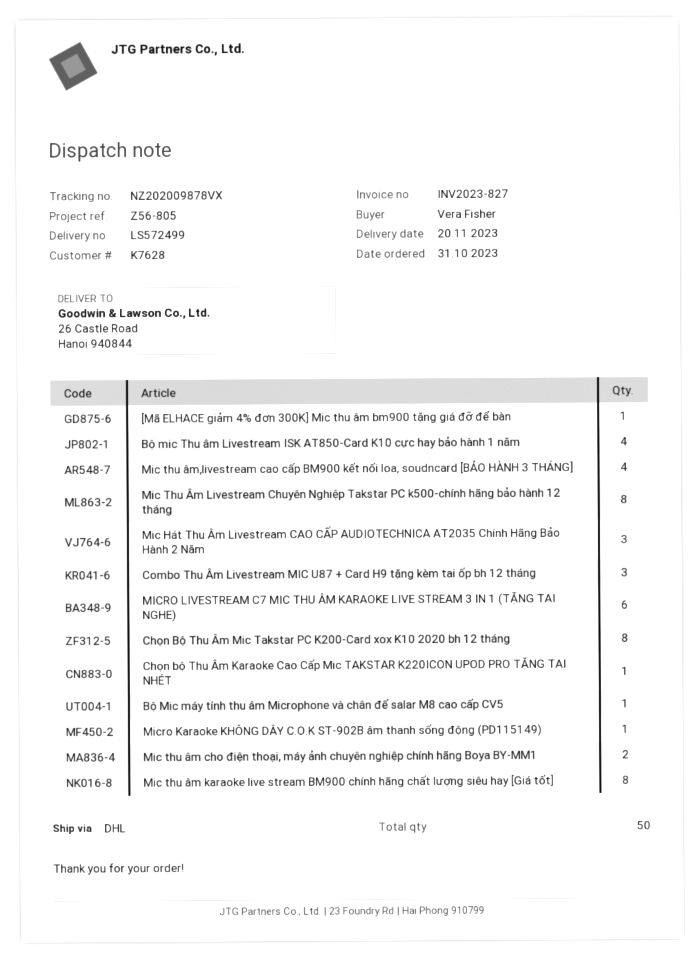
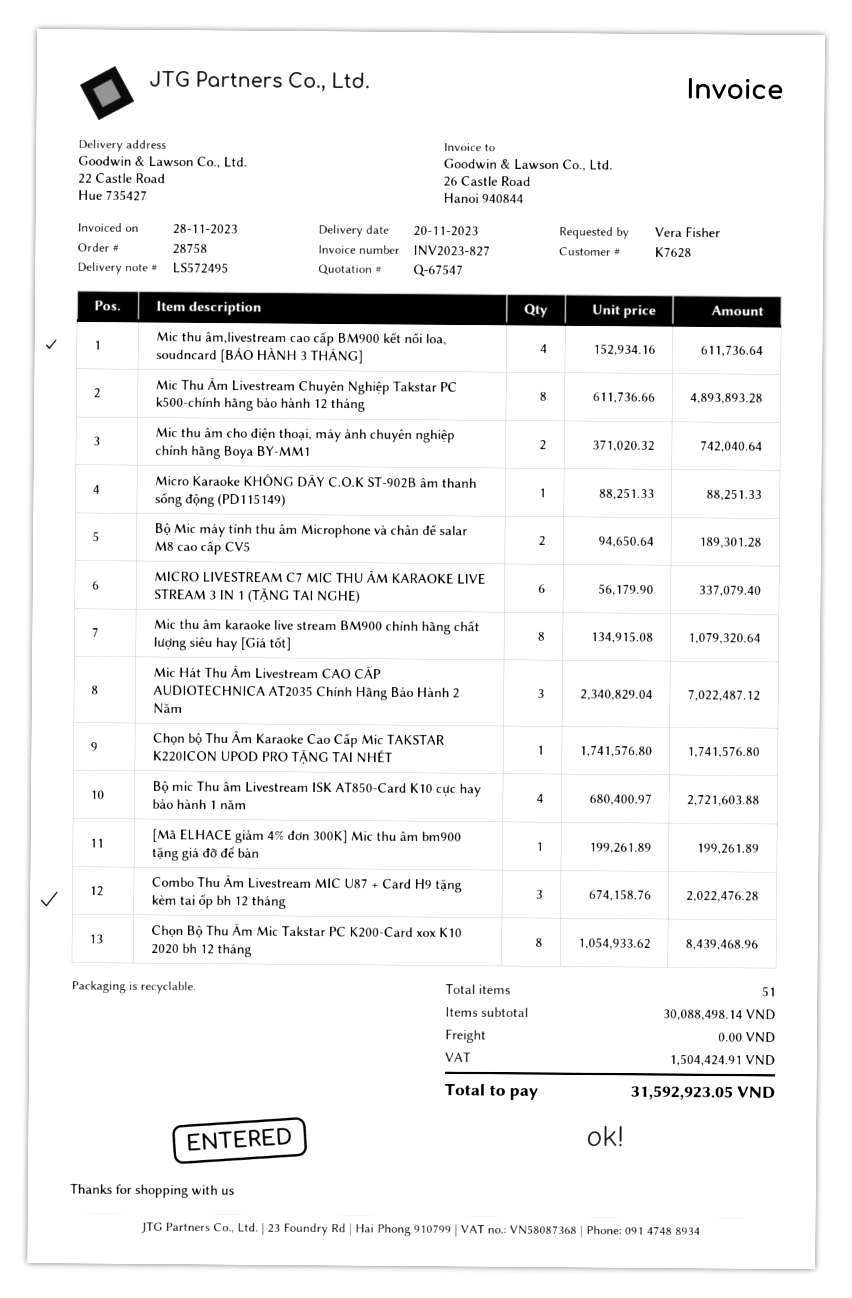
delivery note number: LS572499 -> LS572495
ship to: 26 Castle Road, Hanoi 940844 -> 22 Castle Road, Hue 735427
Bộ Mic máy tính thu âm Microphone và chân đế salar M8 cao cấp CV5: 1 -> 2
total quantity: 50 -> 51

